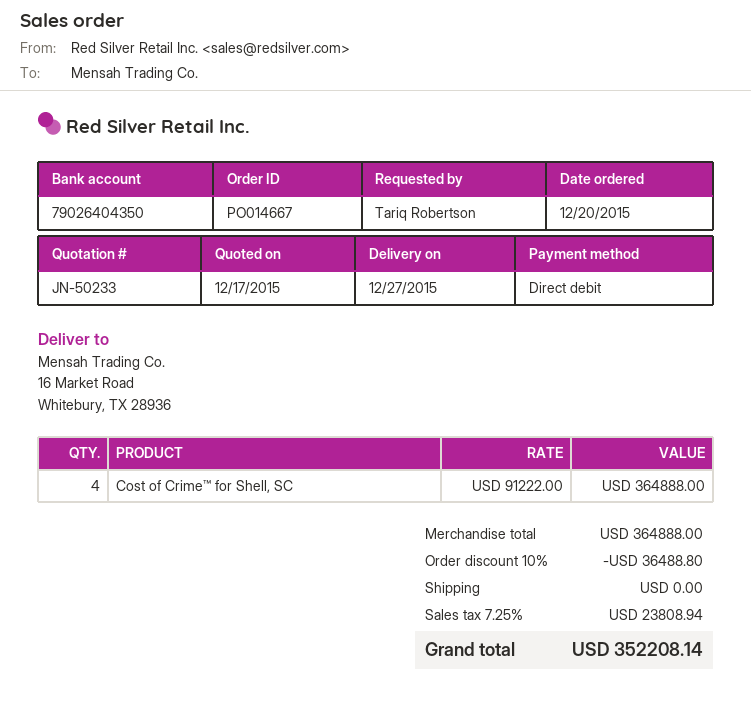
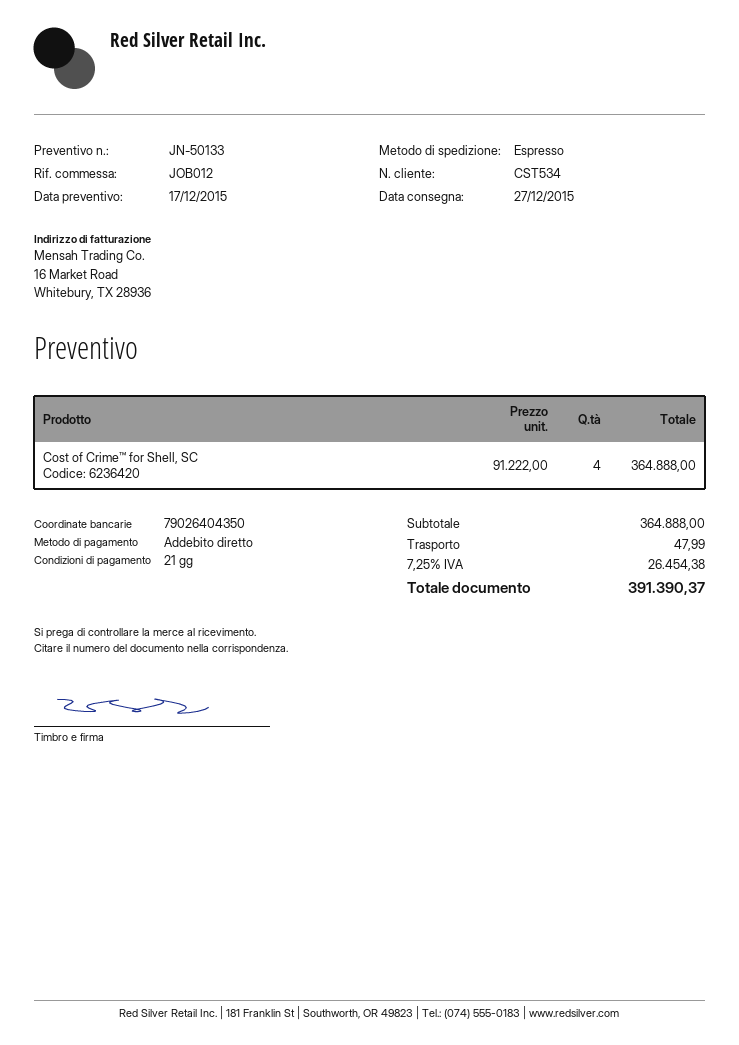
quote number: JN-50233 -> JN-50133
discount: 10% = 36488.80 -> none
shipping: 0.00 -> 47.99
tax: 7.25% = 23808.94 -> 7.25% = 26454.38
total: 352208.14 -> 391390.37

